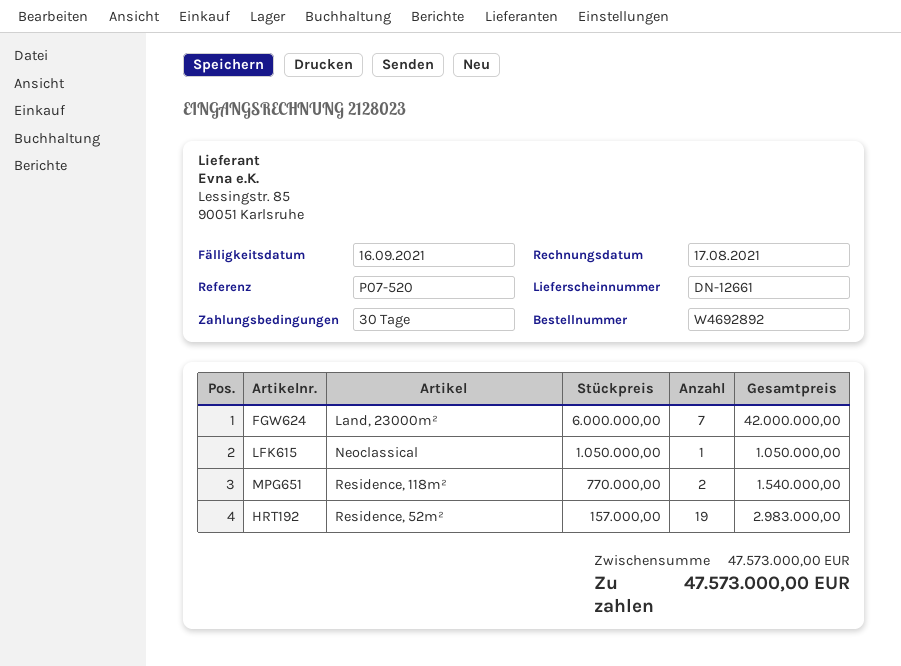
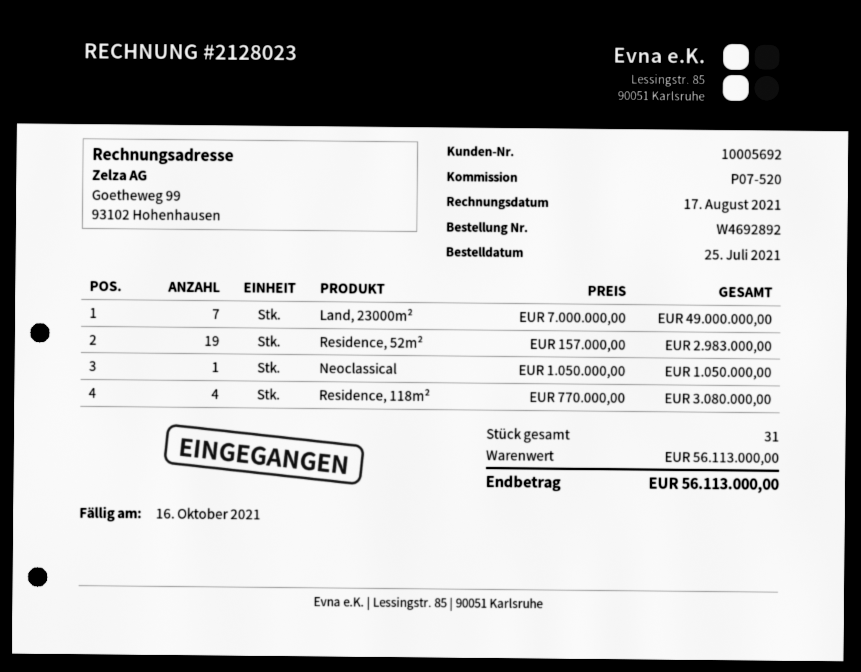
due date: 2021-09-16 -> 2021-10-16
Land, 23000m²: 7 x 6000000.00 = 42000000.00 -> 7 x 7000000.00 = 49000000.00
Residence, 118m²: 2 x 770000.00 = 1540000.00 -> 4 x 770000.00 = 3080000.00
subtotal: 47573000.00 -> 56113000.00
total: 47573000.00 -> 56113000.00

